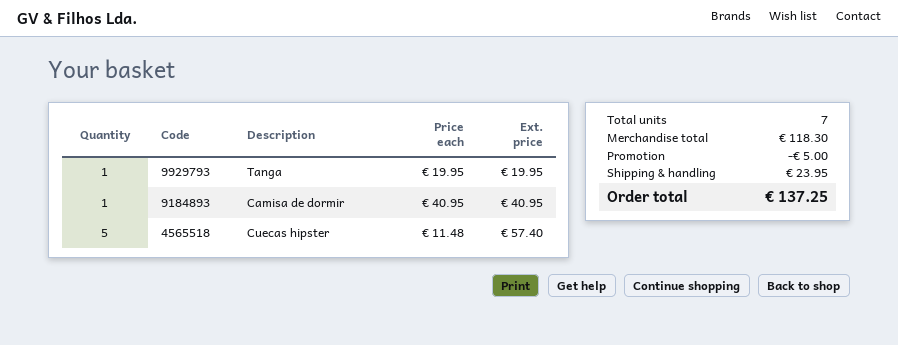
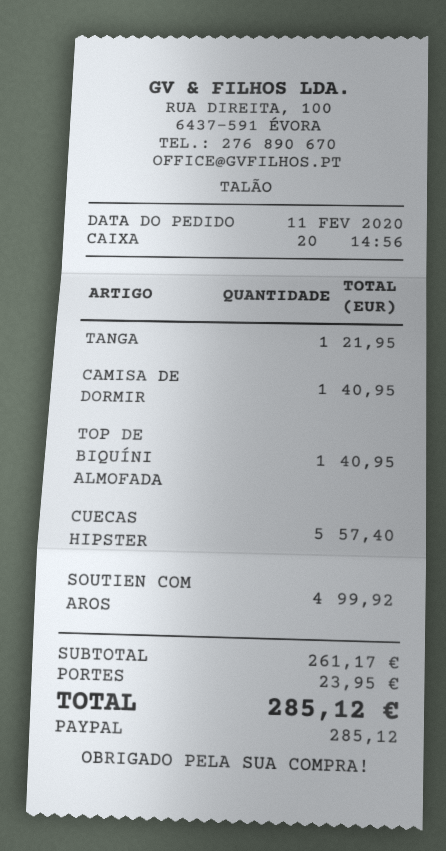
Tanga: 1 for 19.95 -> 1 for 21.95
TOP DE BIQUÍNI ALMOFADA: none -> 1 for 40.95
SOUTIEN COM AROS: none -> 4 for 99.92
subtotal: 118.30 -> 261.17
discount: 5.00 -> none
total: 137.25 -> 285.12

